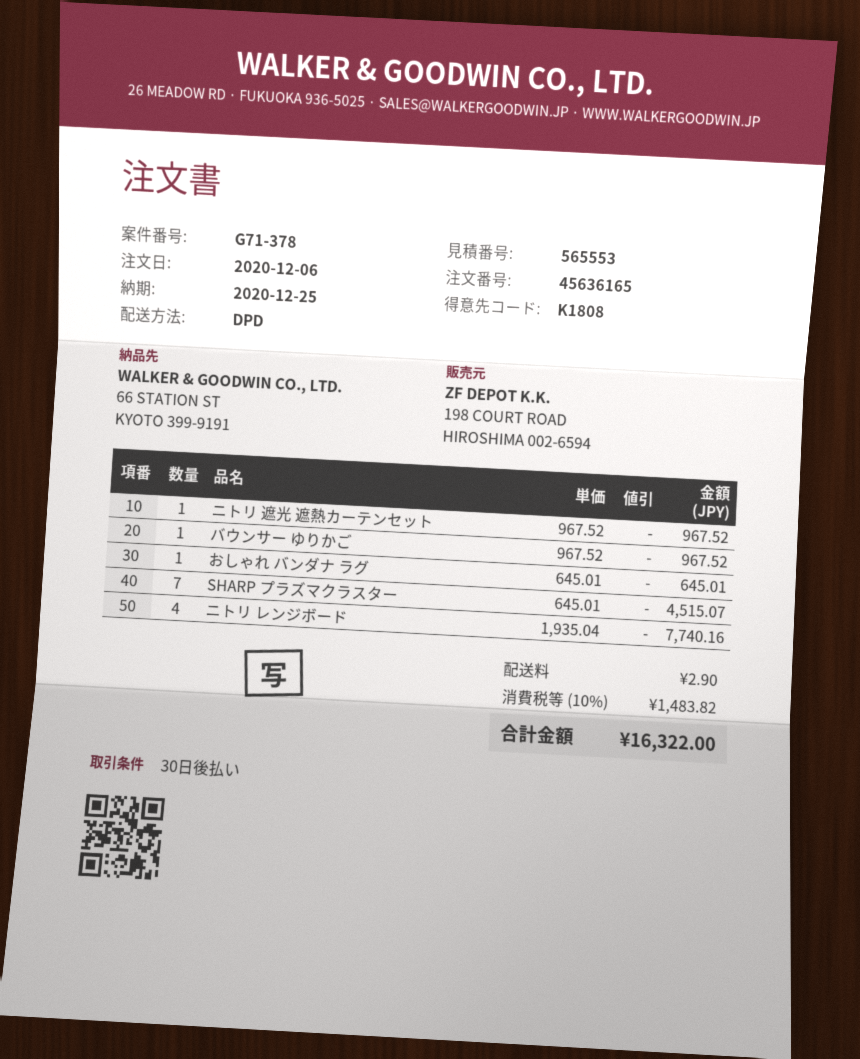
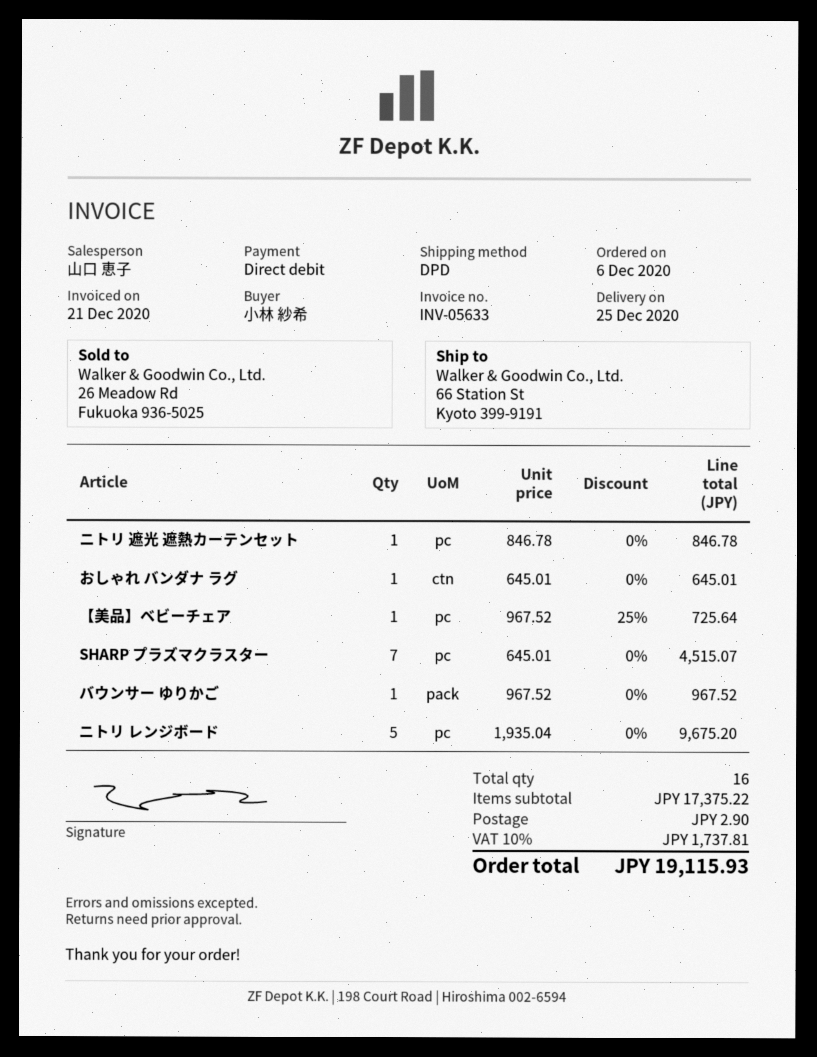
ニトリ 遮光 遮熱カーテンセット: 1 x 967.52 = 967.52 -> 1 x 846.78 = 846.78
ニトリ レンジボード: 4 x 1935.04 = 7740.16 -> 5 x 1935.04 = 9675.20
【美品】ベビーチェア: none -> 1 x 967.52 - 25% = 725.64
tax: 10% = 1483.82 -> 10% = 1737.81
total: 16322.00 -> 19115.93

